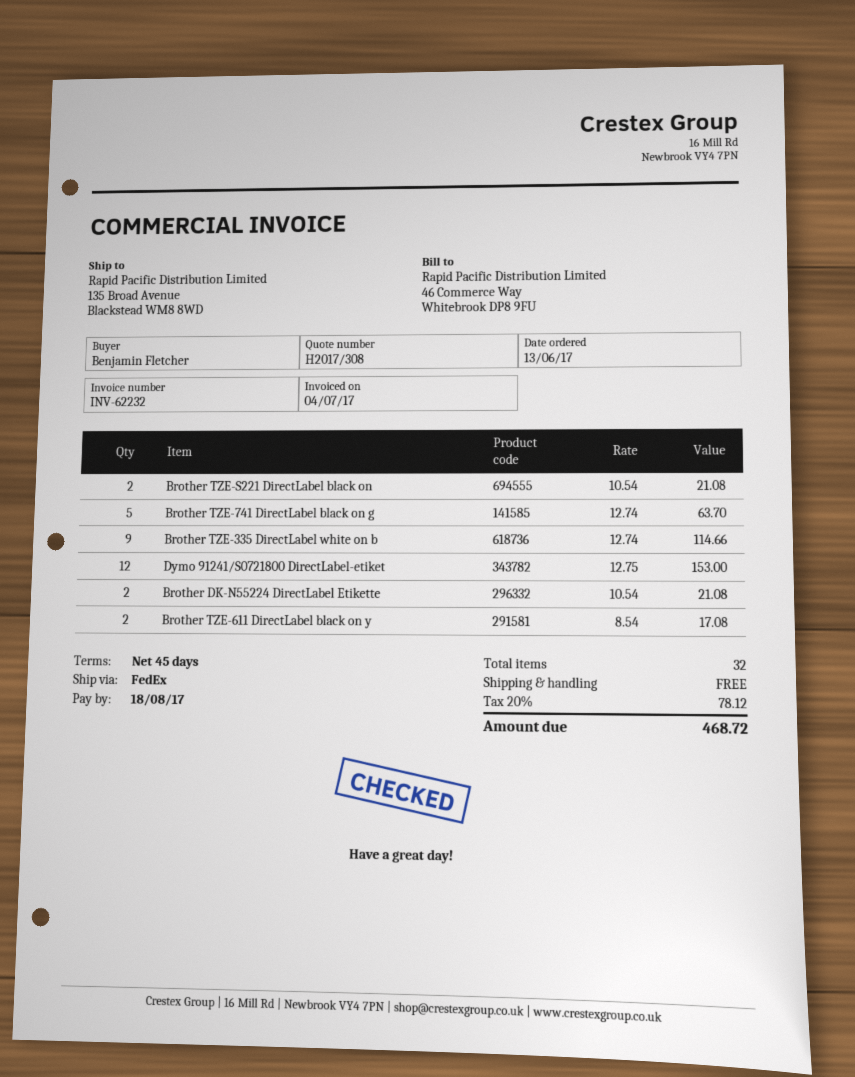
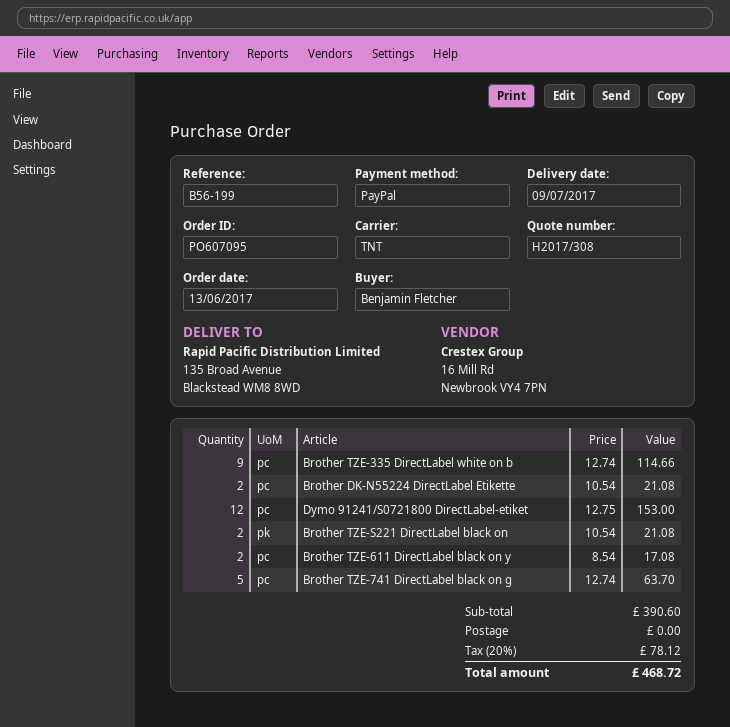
shipping method: FedEx -> TNT

